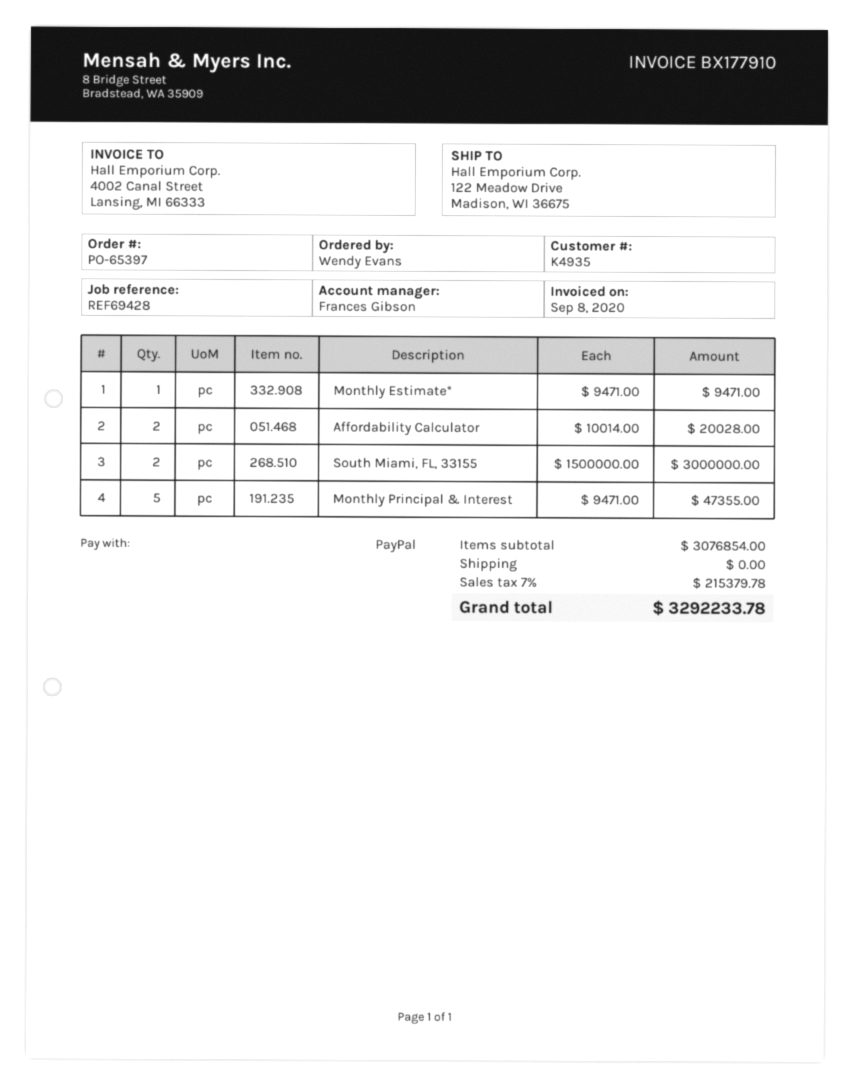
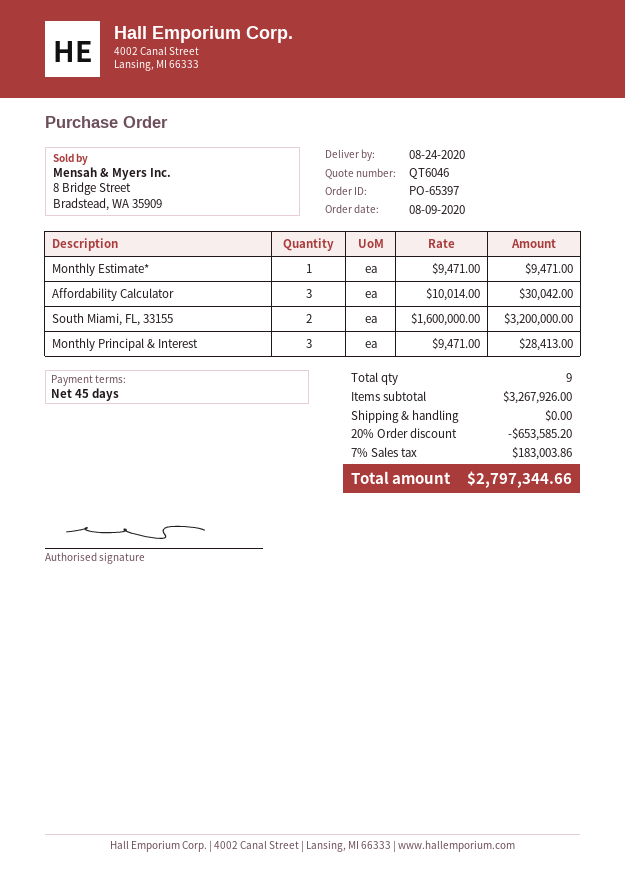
Affordability Calculator: 2 x 10014.00 = 20028.00 -> 3 x 10014.00 = 30042.00
South Miami, FL, 33155: 2 x 1500000.00 = 3000000.00 -> 2 x 1600000.00 = 3200000.00
Monthly Principal & Interest: 5 x 9471.00 = 47355.00 -> 3 x 9471.00 = 28413.00
subtotal: 3076854.00 -> 3267926.00
discount: none -> 20% = 653585.20
tax: 7% = 215379.78 -> 7% = 183003.86
total: 3292233.78 -> 2797344.66

